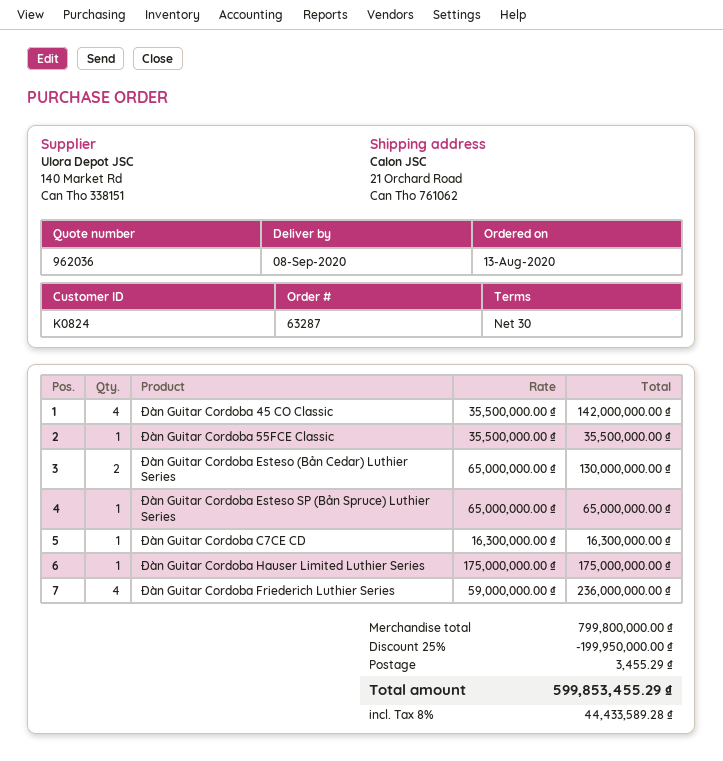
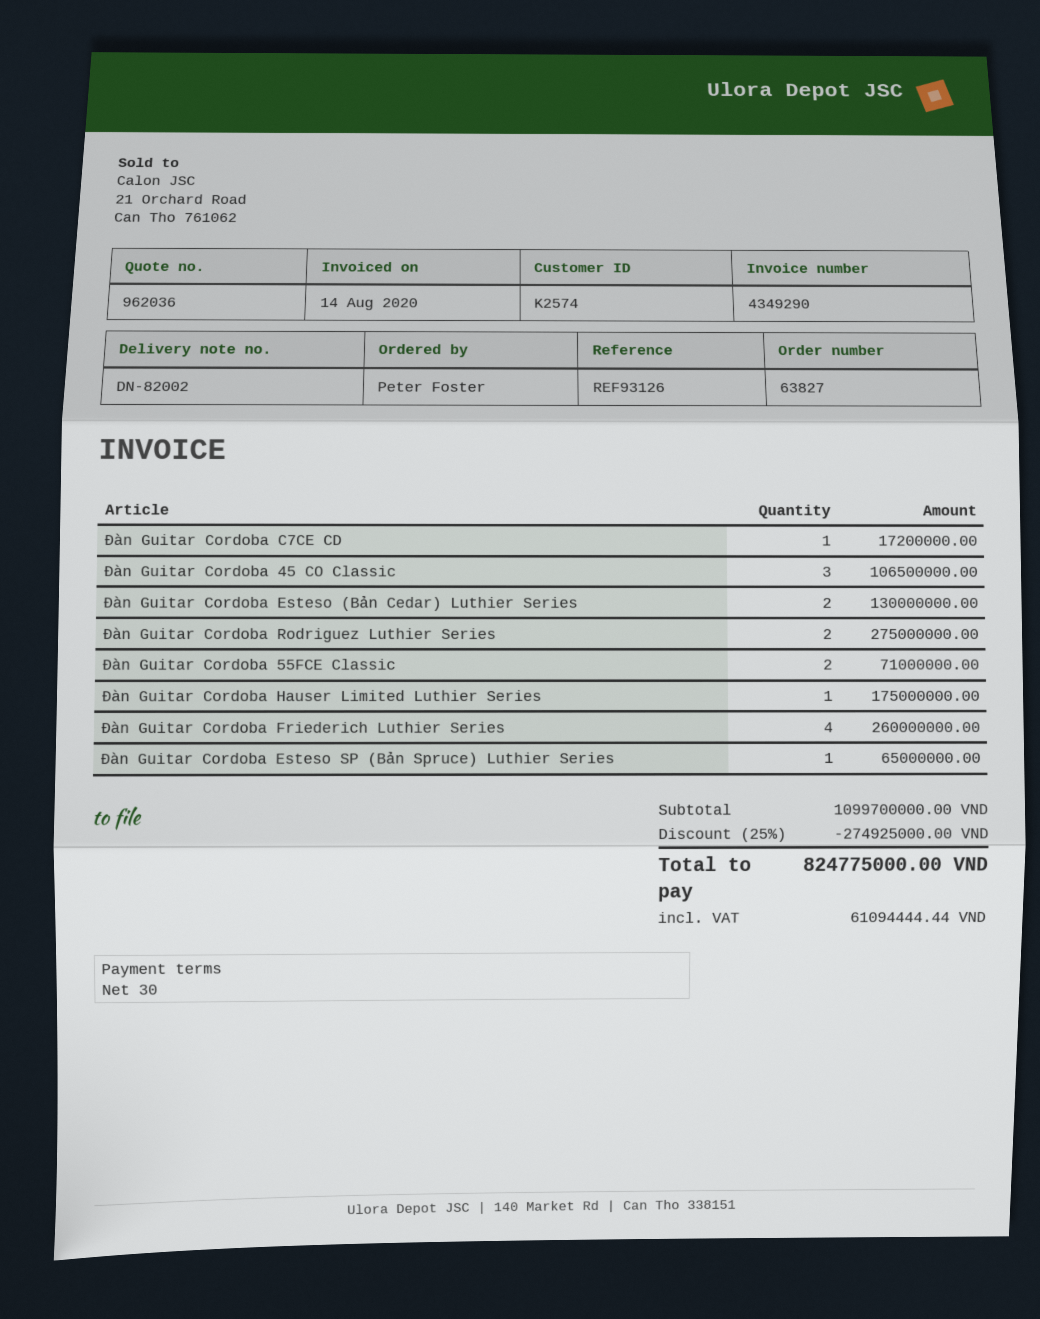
order number: 63287 -> 63827
customer number: K0824 -> K2574
Đàn Guitar Cordoba 45 CO Classic: 4 for 142000000.00 -> 3 for 106500000.00
Đàn Guitar Cordoba 55FCE Classic: 1 for 35500000.00 -> 2 for 71000000.00
Đàn Guitar Cordoba C7CE CD: 1 for 16300000.00 -> 1 for 17200000.00
Đàn Guitar Cordoba Friederich Luthier Series: 4 for 236000000.00 -> 4 for 260000000.00
Đàn Guitar Cordoba Rodriguez Luthier Series: none -> 2 for 275000000.00
subtotal: 799800000.00 -> 1099700000.00
discount: 25% = 199950000.00 -> 25% = 274925000.00
shipping: 3455.29 -> none
tax: 44433589.28 -> 61094444.44
total: 599853455.29 -> 824775000.00

